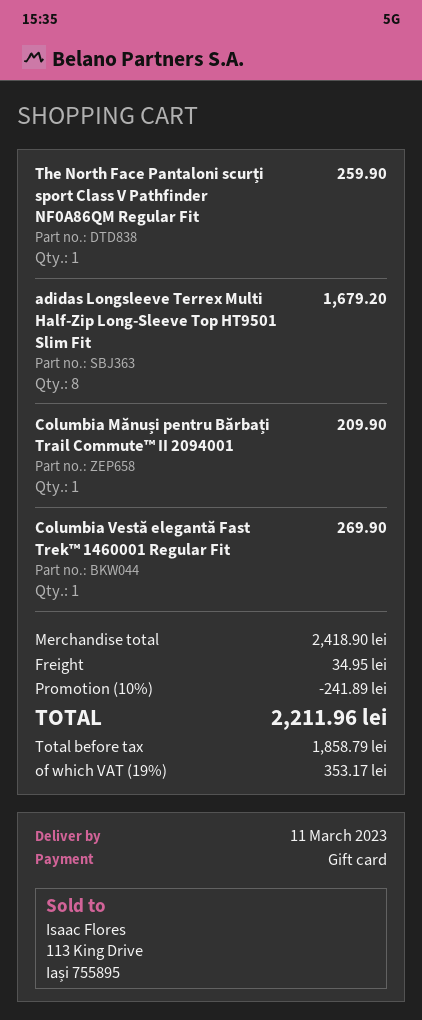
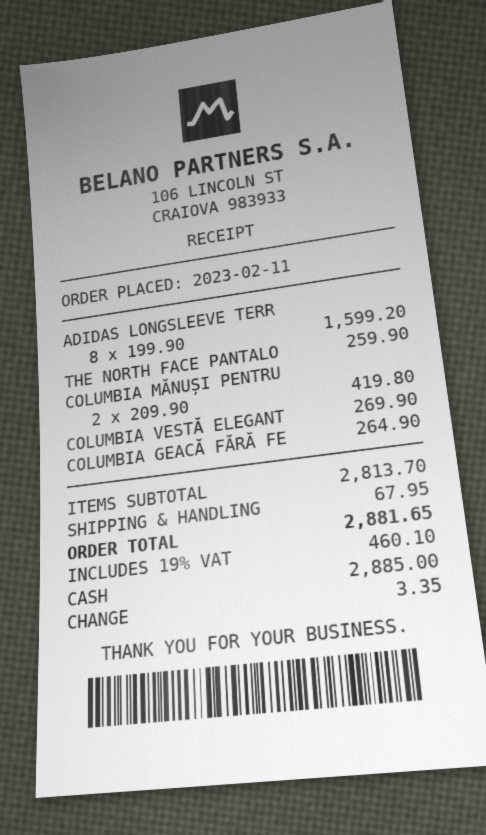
payment method: gift card -> cash
adidas Longsleeve Terrex Multi Half-Zip Long-Sleeve Top HT9501 Slim Fit: 8 for 1679.20 -> 8 for 1599.20
Columbia Mănuși pentru Bărbați Trail Commute™ II 2094001: 1 for 209.90 -> 2 for 419.80
COLUMBIA GEACĂ FĂRĂ FE: none -> 1 for 264.90
subtotal: 2418.90 -> 2813.70
discount: 10% = 241.89 -> none
shipping: 34.95 -> 67.95
tax: 19% = 353.17 -> 19% = 460.10
total: 2211.96 -> 2881.65

